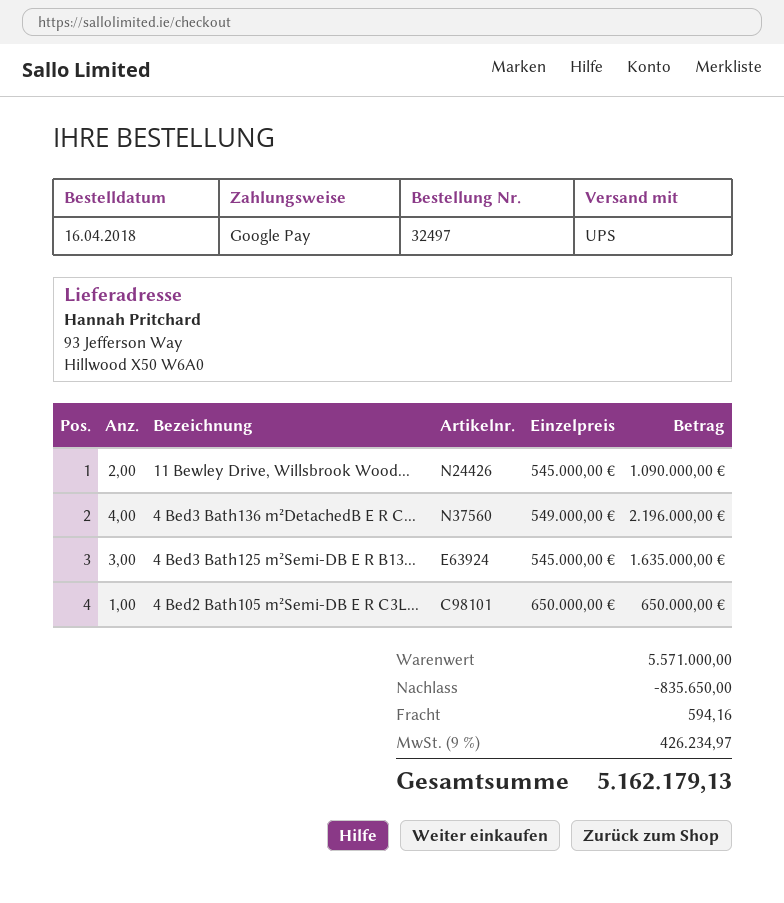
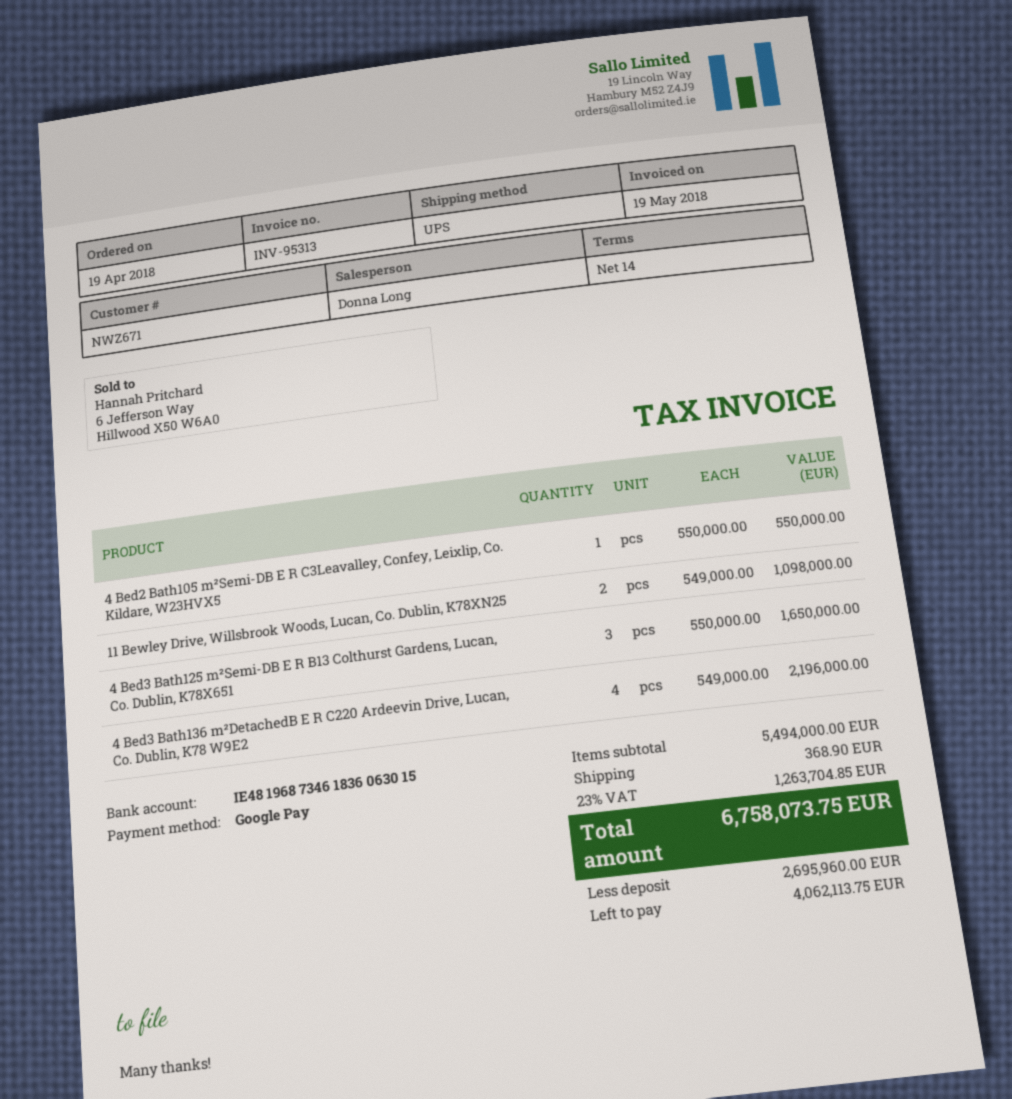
order date: 2018-04-16 -> 2018-04-19
11 Bewley Drive, Willsbrook Wood...: 2 x 545000.00 = 1090000.00 -> 2 x 549000.00 = 1098000.00
4 Bed3 Bath125 m²Semi-DB E R B13...: 3 x 545000.00 = 1635000.00 -> 3 x 550000.00 = 1650000.00
4 Bed2 Bath105 m²Semi-DB E R C3L...: 1 x 650000.00 = 650000.00 -> 1 x 550000.00 = 550000.00
subtotal: 5571000.00 -> 5494000.00
discount: 835650.00 -> none
shipping: 594.16 -> 368.90
tax: 9% = 426234.97 -> 23% = 1263704.85
total: 5162179.13 -> 6758073.75

